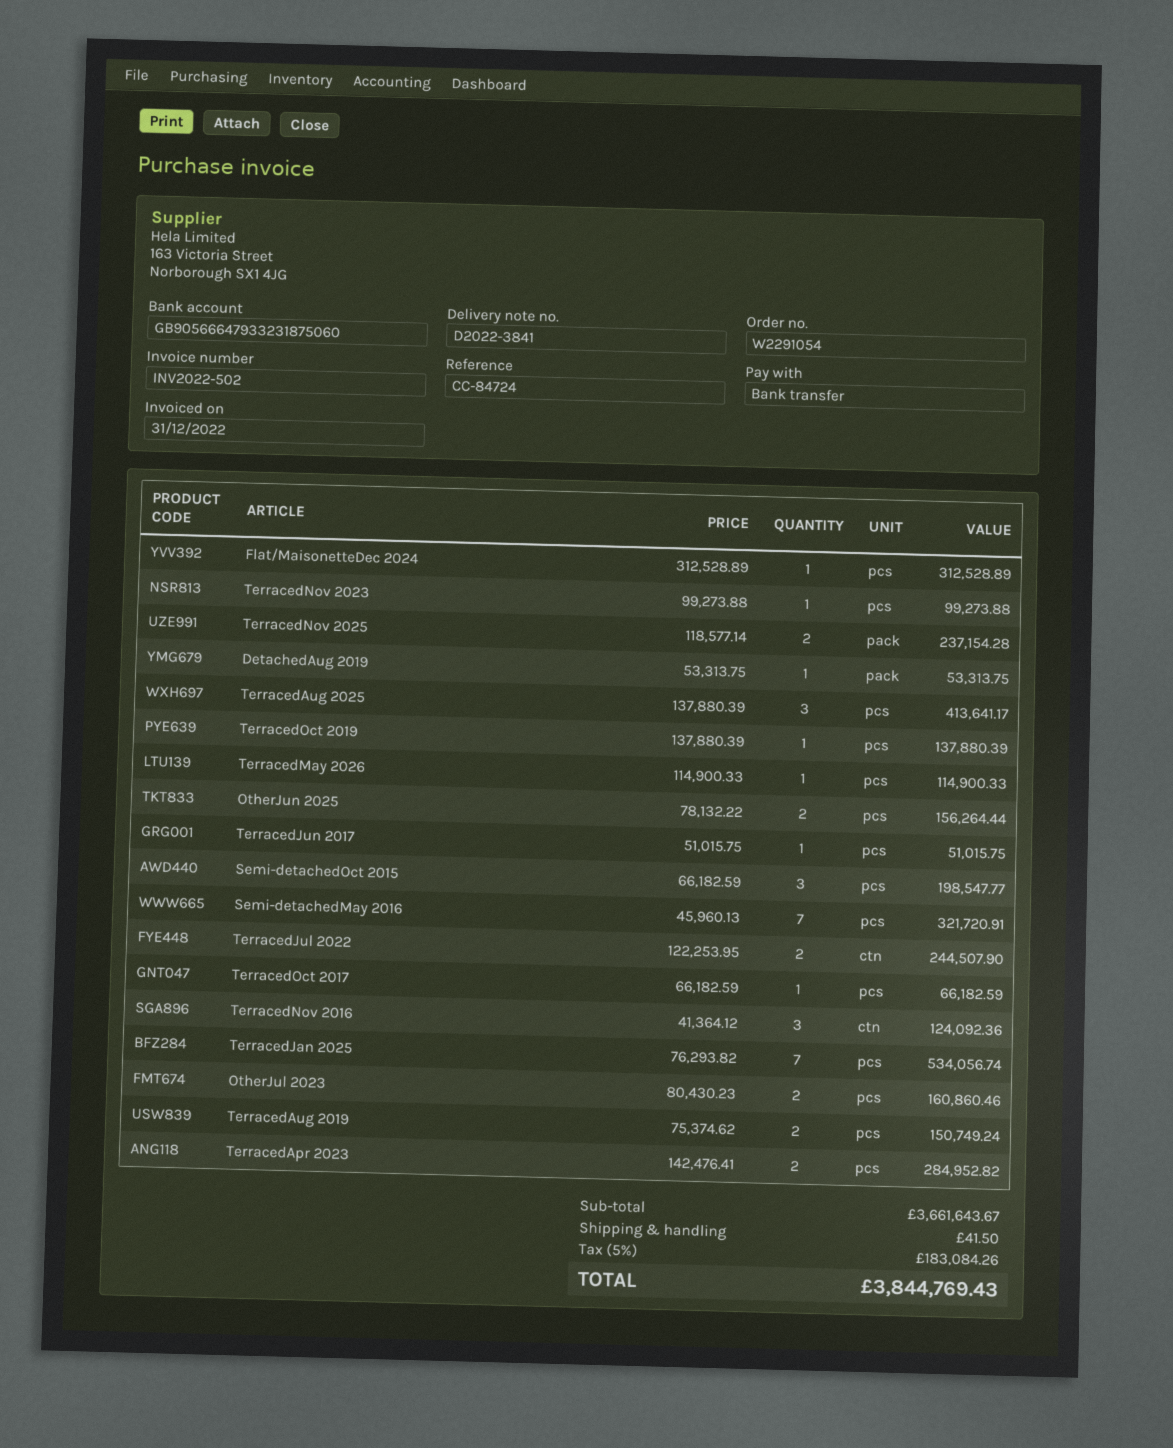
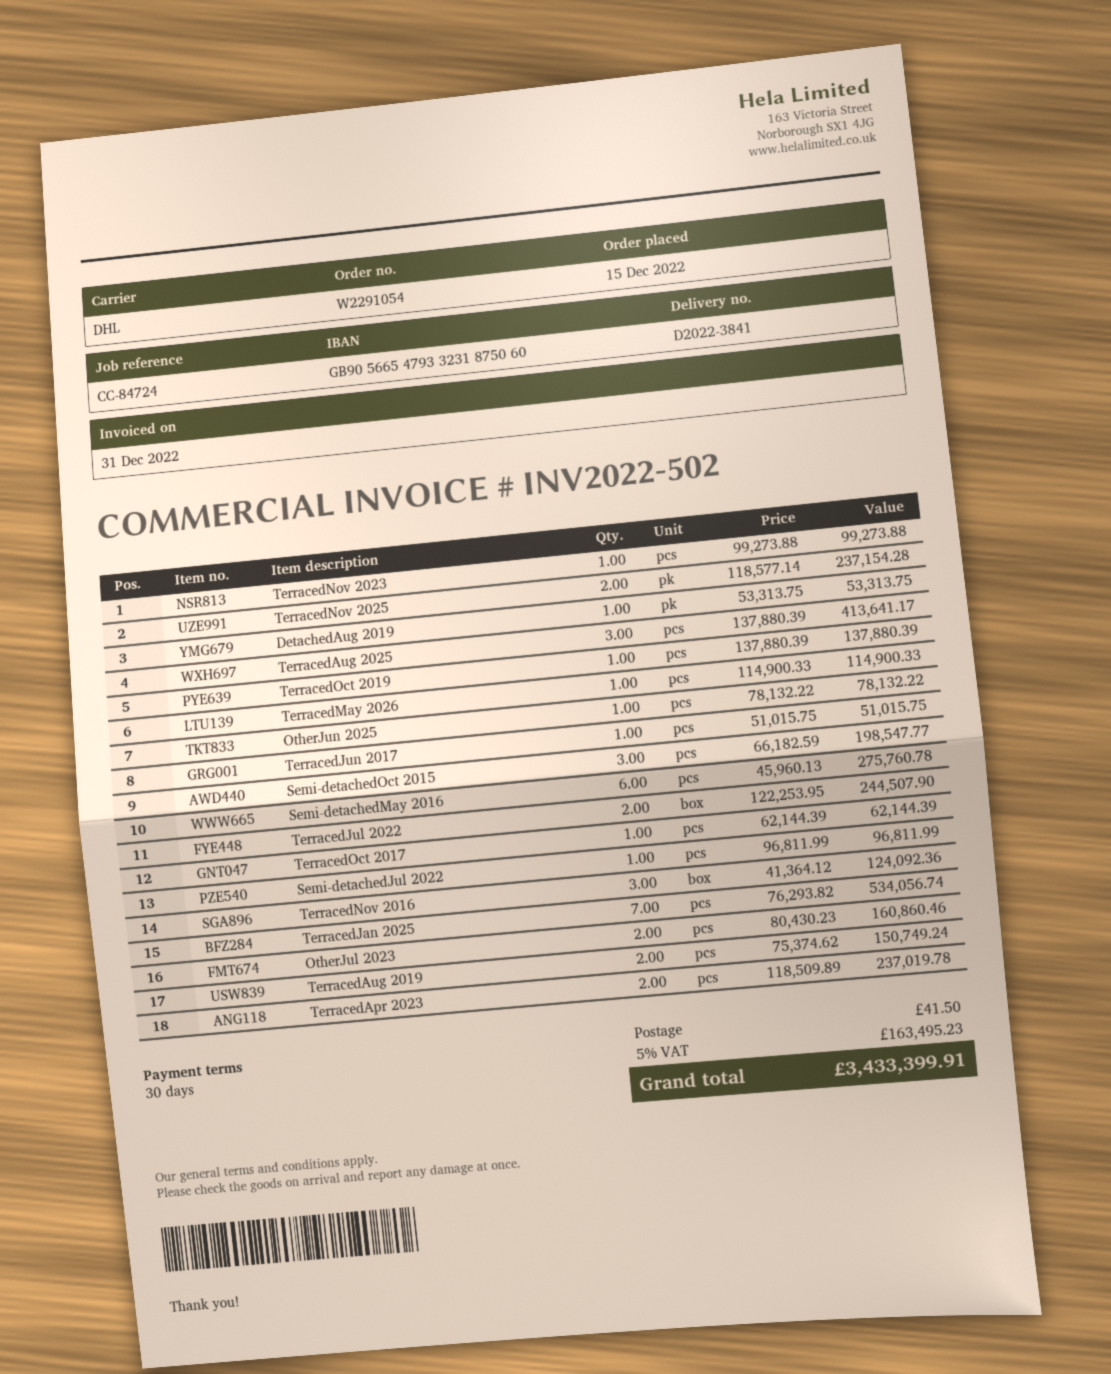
bank account: GB90566647933231875060 -> GB90566547933231875060
Flat/MaisonetteDec 2024: 1 x 312528.89 = 312528.89 -> none
OtherJun 2025: 2 x 78132.22 = 156264.44 -> 1 x 78132.22 = 78132.22
Semi-detachedMay 2016: 7 x 45960.13 = 321720.91 -> 6 x 45960.13 = 275760.78
TerracedOct 2017: 1 x 66182.59 = 66182.59 -> 1 x 62144.39 = 62144.39
TerracedApr 2023: 2 x 142476.41 = 284952.82 -> 2 x 118509.89 = 237019.78
Semi-detachedJul 2022: none -> 1 x 96811.99 = 96811.99
tax: 5% = 183084.26 -> 5% = 163495.23
total: 3844769.43 -> 3433399.91

